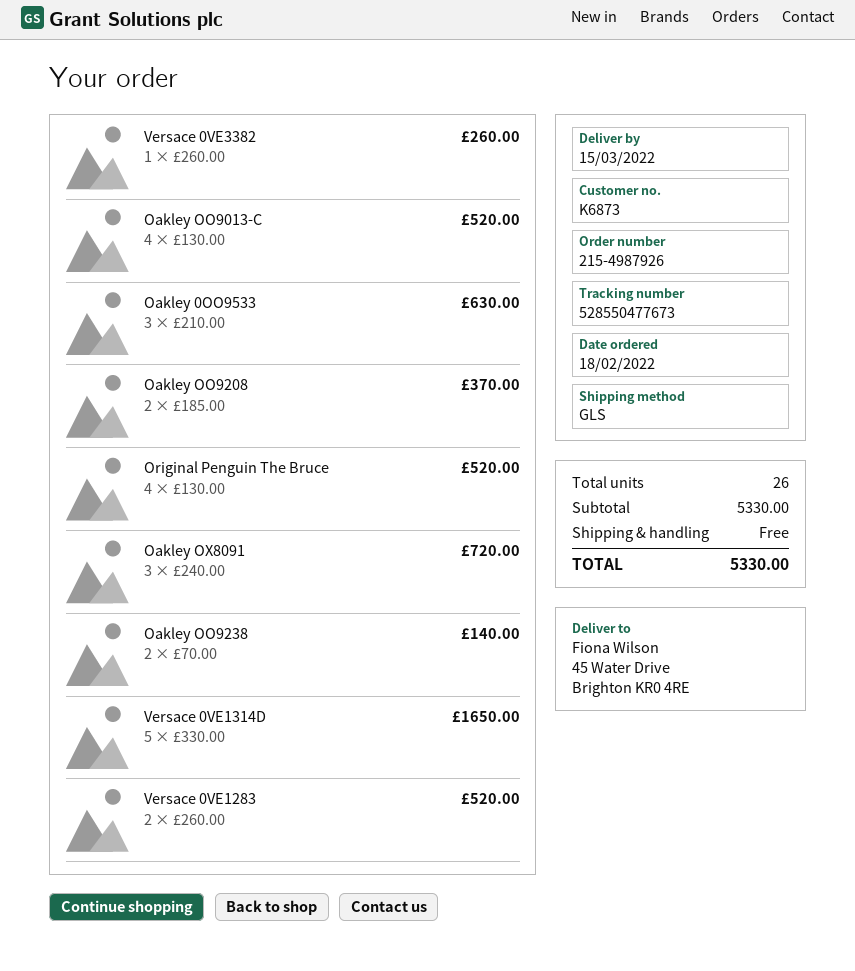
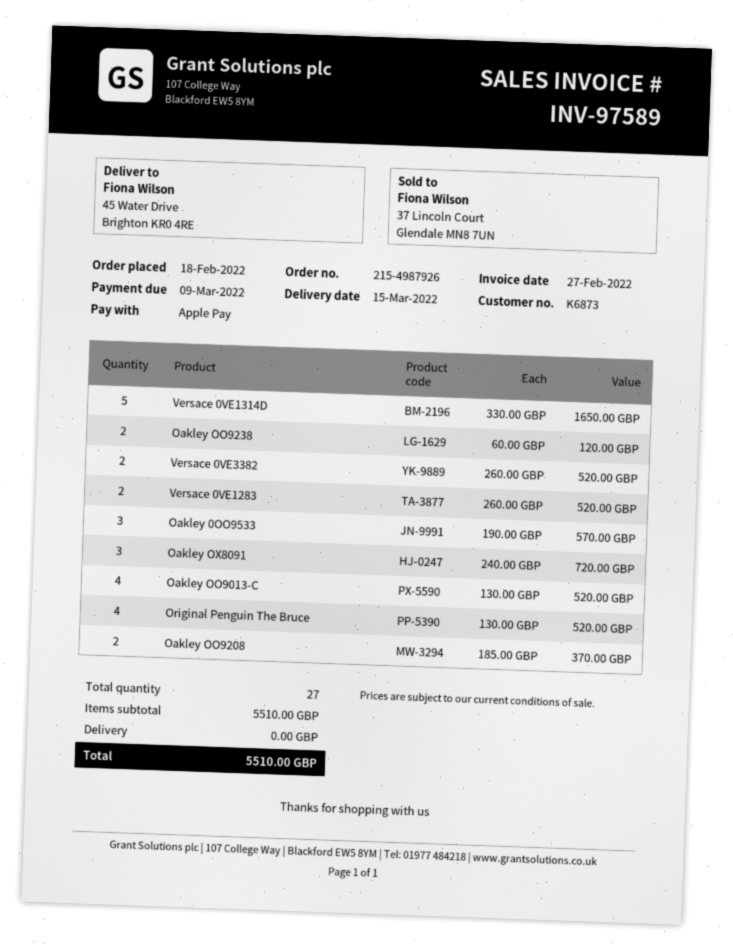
Versace 0VE3382: 1 x 260.00 = 260.00 -> 2 x 260.00 = 520.00
Oakley 0OO9533: 3 x 210.00 = 630.00 -> 3 x 190.00 = 570.00
Oakley OO9238: 2 x 70.00 = 140.00 -> 2 x 60.00 = 120.00
total quantity: 26 -> 27
subtotal: 5330.00 -> 5510.00
total: 5330.00 -> 5510.00

